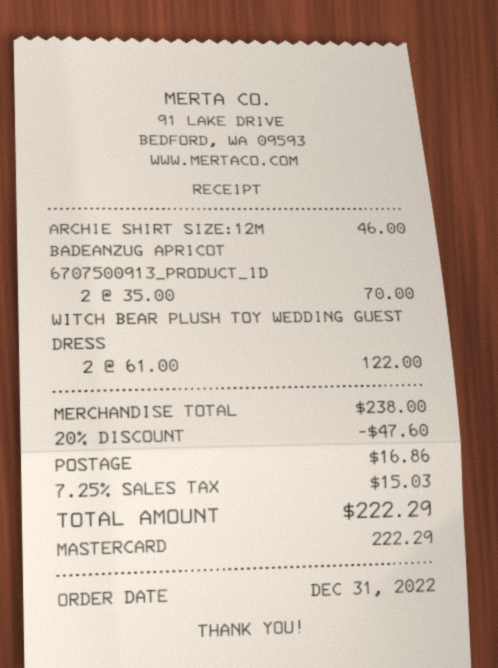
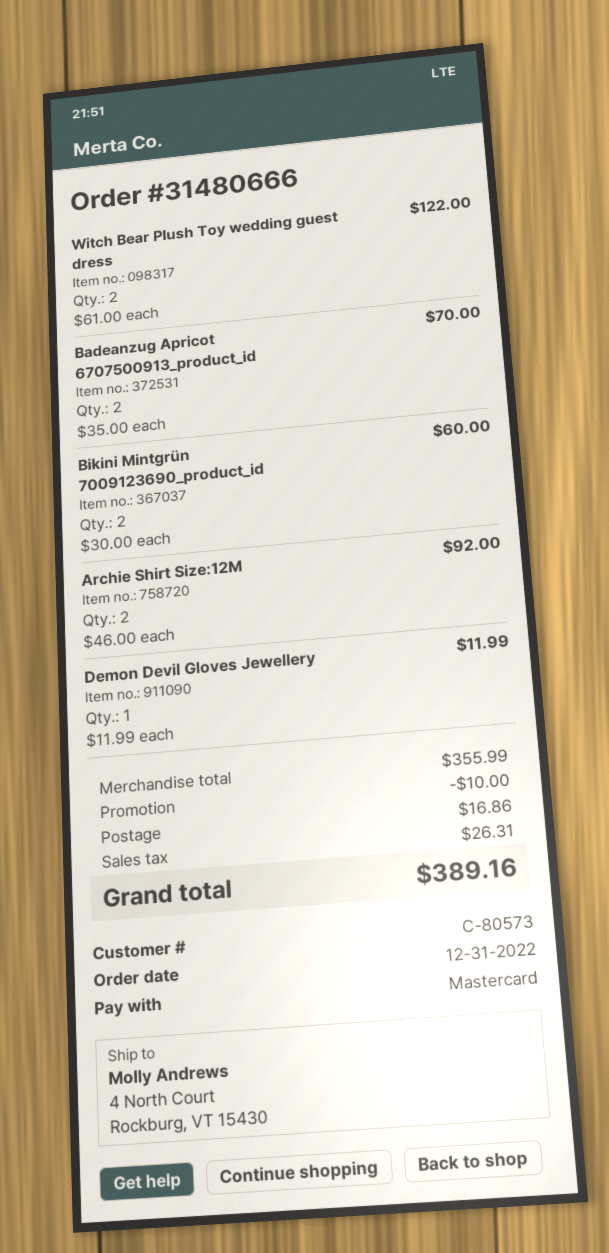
ARCHIE SHIRT SIZE:12M: 1 x 46.00 = 46.00 -> 2 x 46.00 = 92.00
Bikini Mintgrün 7009123690_product_id: none -> 2 x 30.00 = 60.00
Demon Devil Gloves Jewellery: none -> 1 x 11.99 = 11.99
subtotal: 238.00 -> 355.99
discount: 47.60 -> 10.00
tax: 15.03 -> 26.31
total: 222.29 -> 389.16

